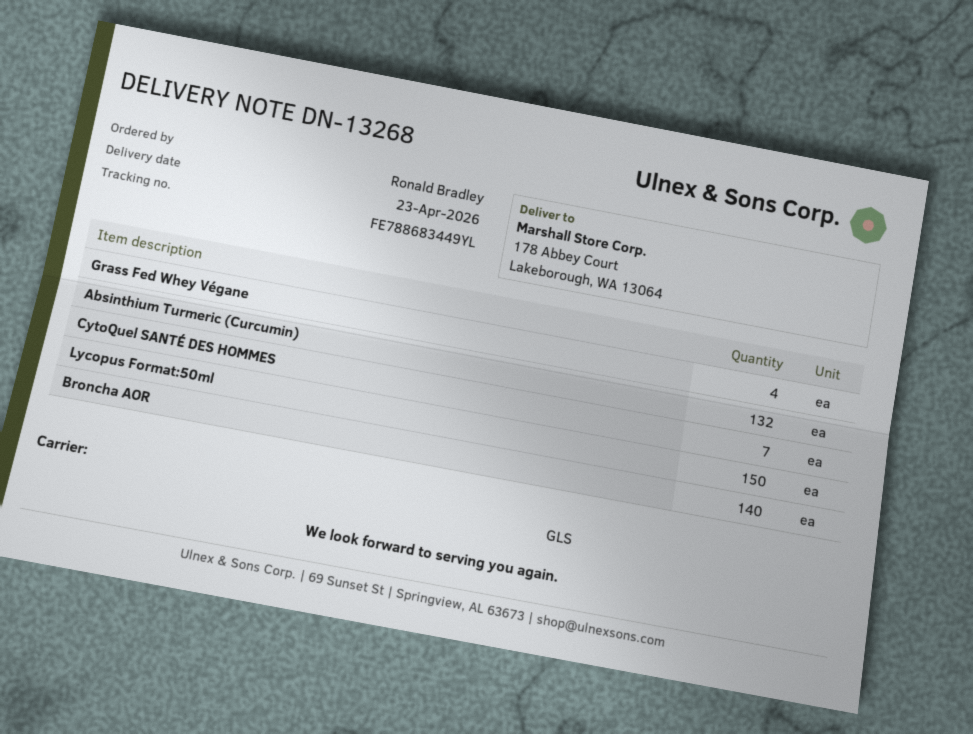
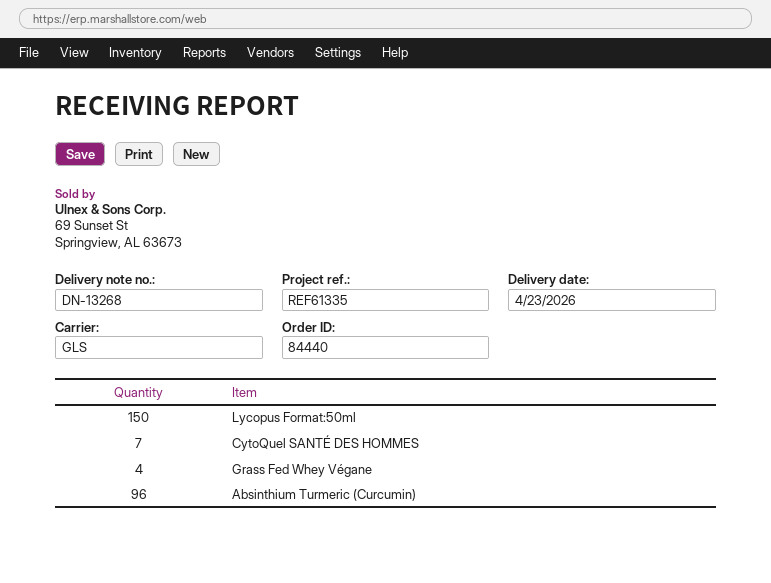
Absinthium Turmeric (Curcumin): 132 -> 96
Broncha AOR: 140 -> none

